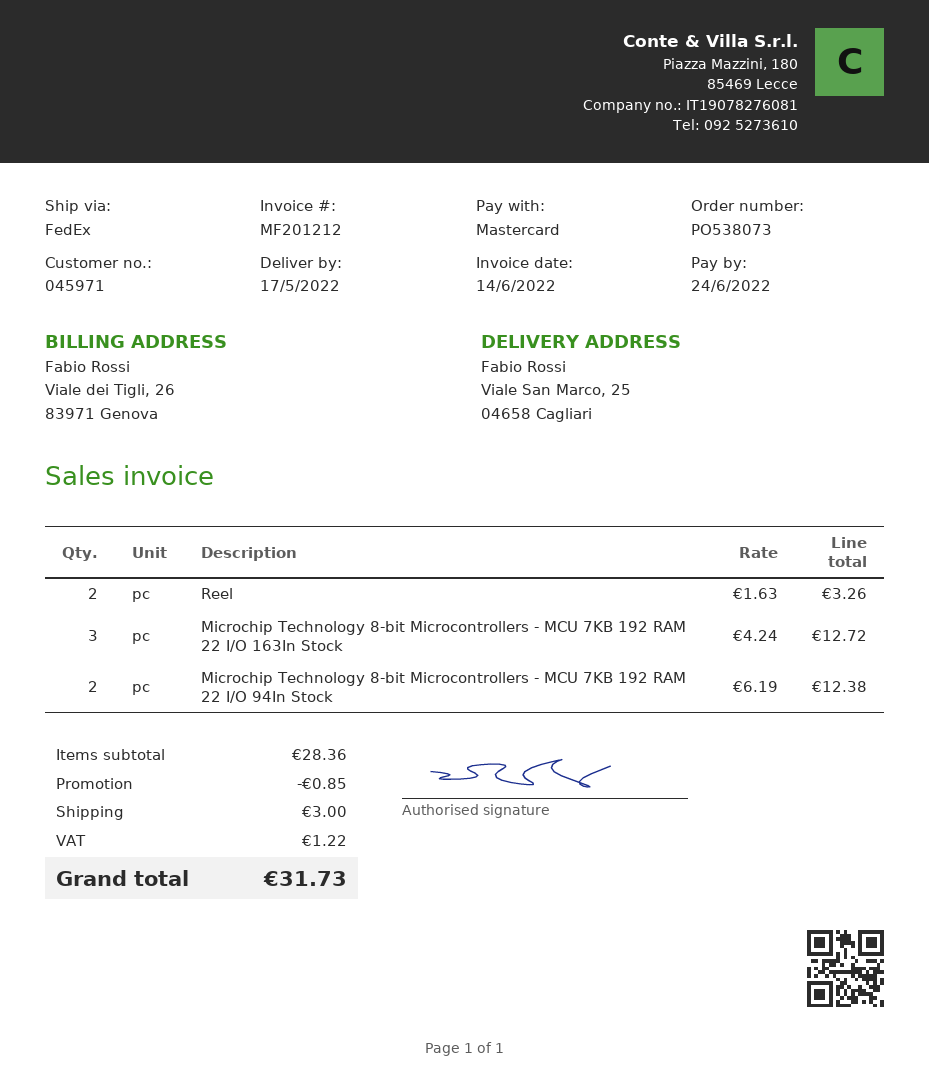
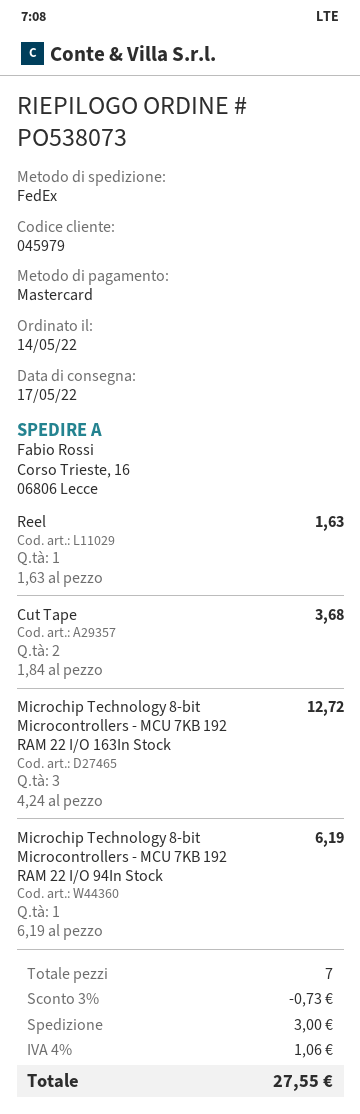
customer number: 045971 -> 045979
ship to: Viale San Marco, 25, 04658 Cagliari -> Corso Trieste, 16, 06806 Lecce
Reel: 2 x 1.63 = 3.26 -> 1 x 1.63 = 1.63
Microchip Technology 8-bit Microcontrollers - MCU 7KB 192 RAM 22 I/O 94In Stock: 2 x 6.19 = 12.38 -> 1 x 6.19 = 6.19
Cut Tape: none -> 2 x 1.84 = 3.68
discount: 0.85 -> 0.73
tax: 1.22 -> 1.06
total: 31.73 -> 27.55

